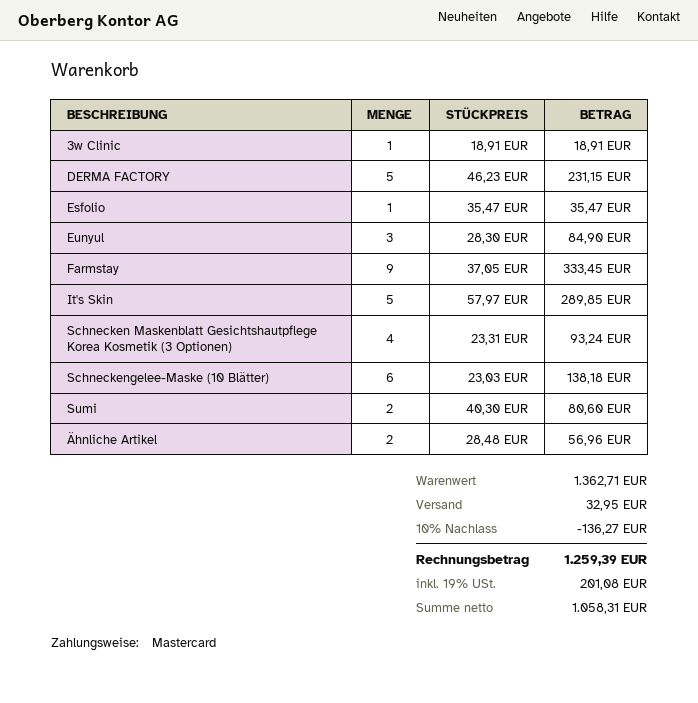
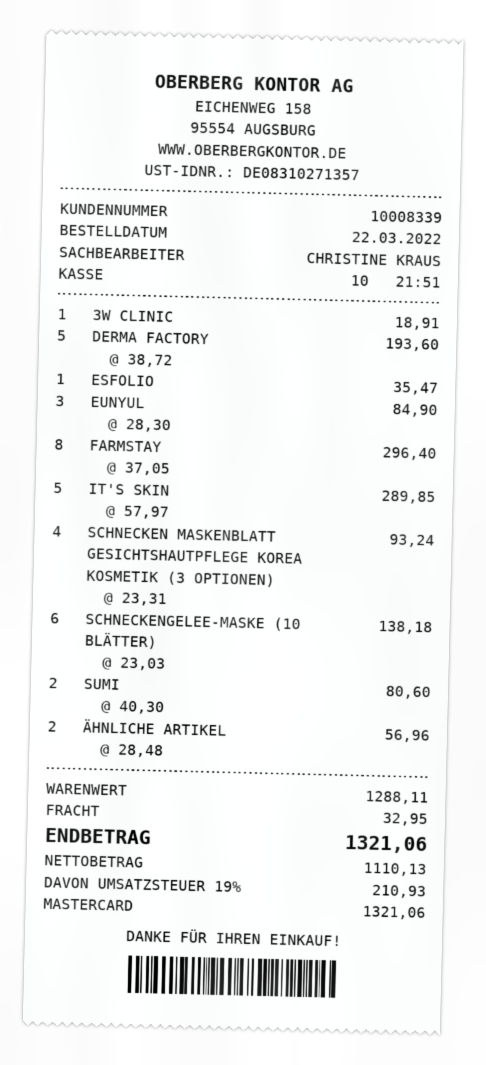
DERMA FACTORY: 5 x 46.23 = 231.15 -> 5 x 38.72 = 193.60
Farmstay: 9 x 37.05 = 333.45 -> 8 x 37.05 = 296.40
subtotal: 1362.71 -> 1288.11
discount: 10% = 136.27 -> none
net: 1058.31 -> 1110.13
tax: 19% = 201.08 -> 19% = 210.93
total: 1259.39 -> 1321.06

